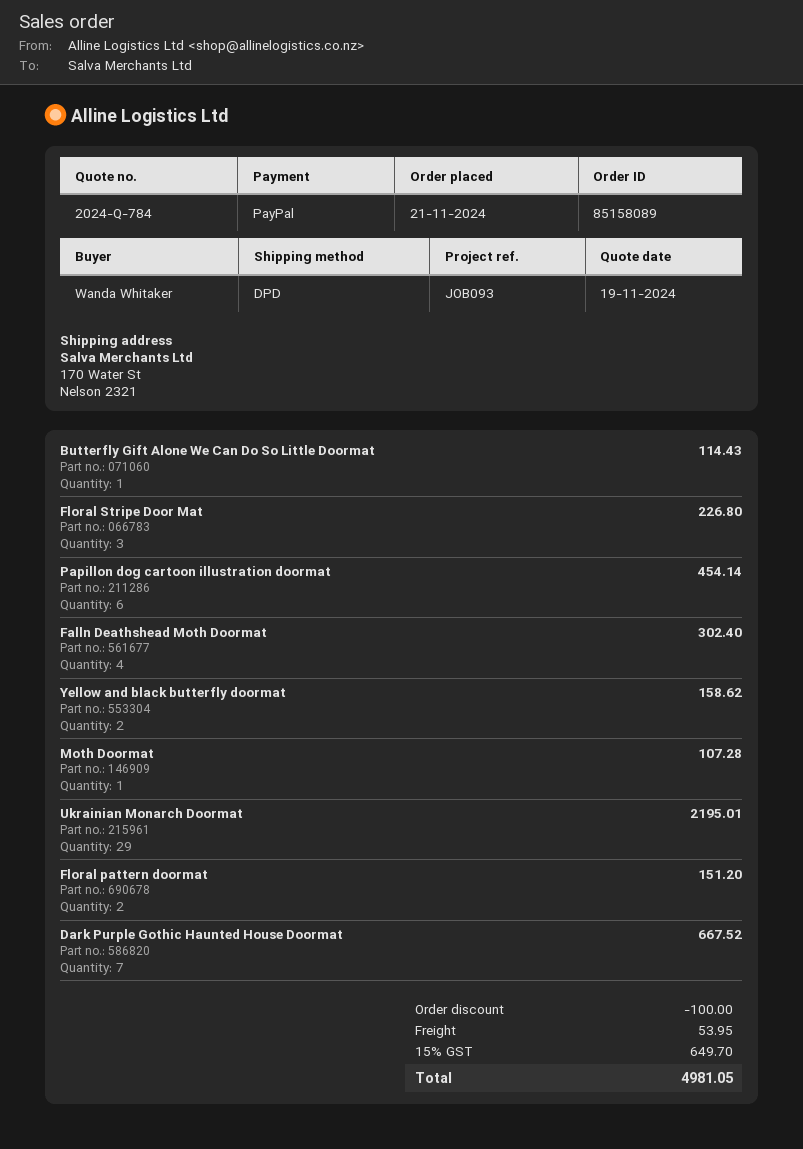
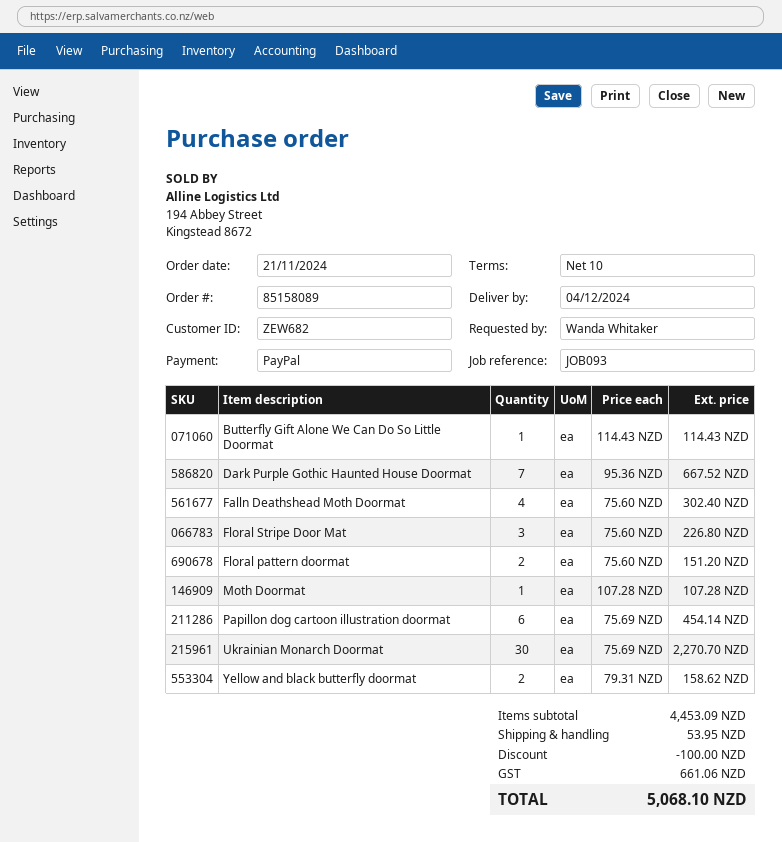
Ukrainian Monarch Doormat: 29 for 2195.01 -> 30 for 2270.70
tax: 649.70 -> 661.06
total: 4981.05 -> 5068.10

